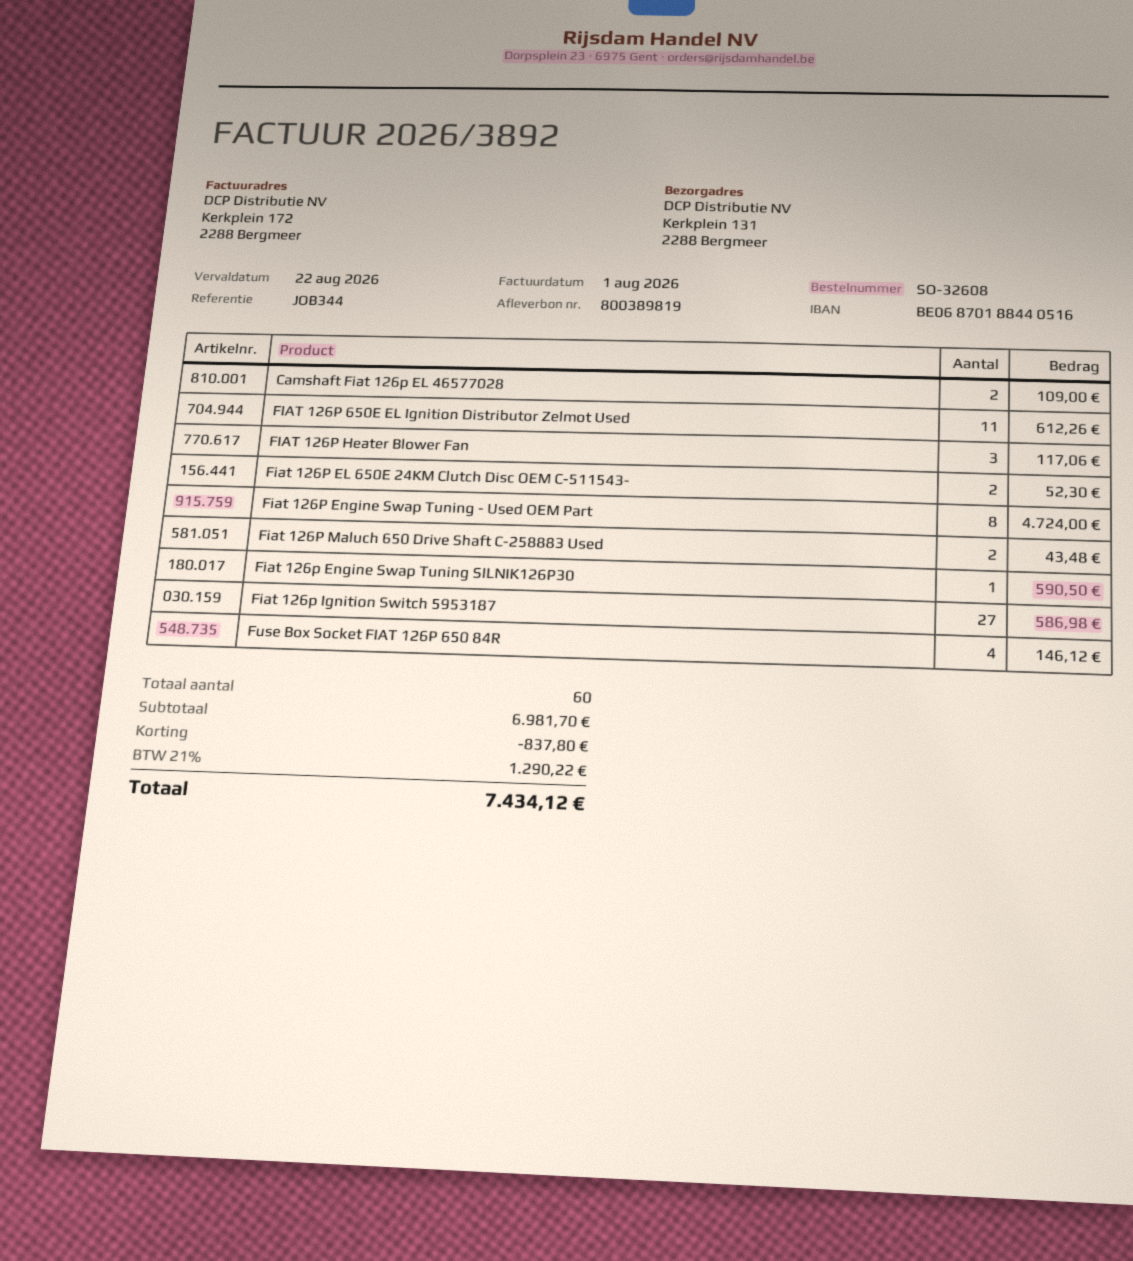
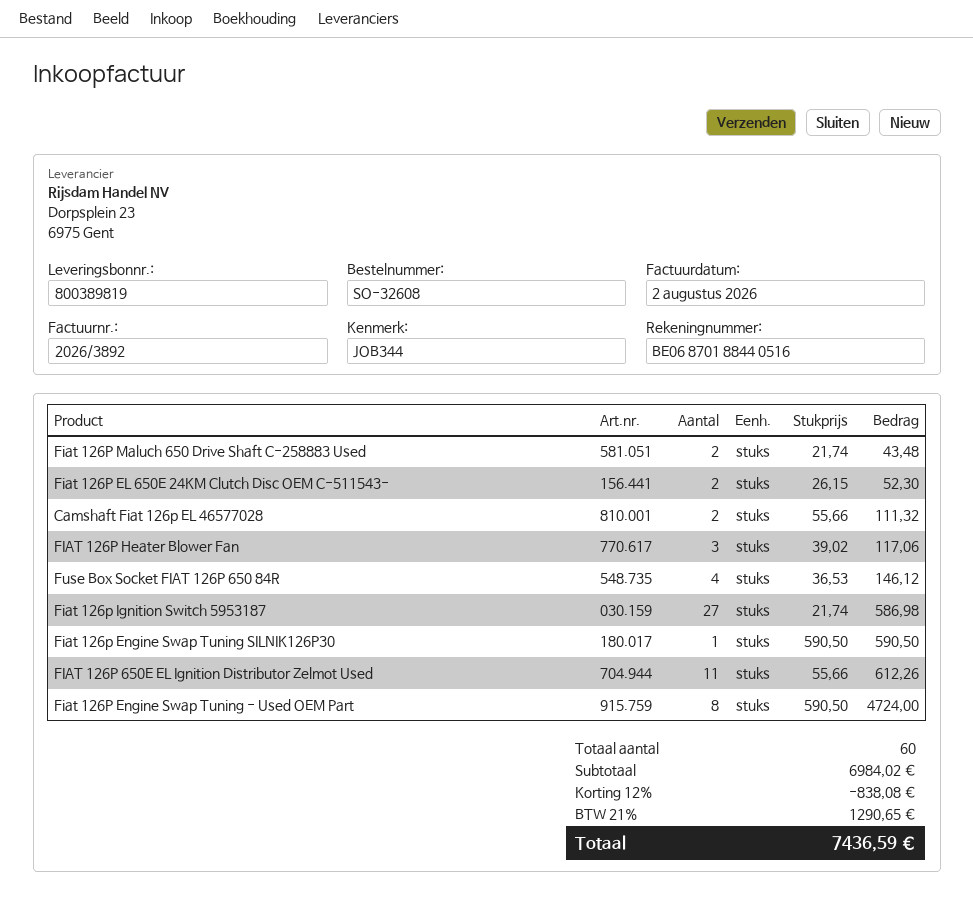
invoice date: 2026-08-01 -> 2026-08-02
Camshaft Fiat 126p EL 46577028: 2 for 109.00 -> 2 for 111.32
subtotal: 6981.70 -> 6984.02
discount: 837.80 -> 838.08
tax: 21% = 1290.22 -> 21% = 1290.65
total: 7434.12 -> 7436.59

